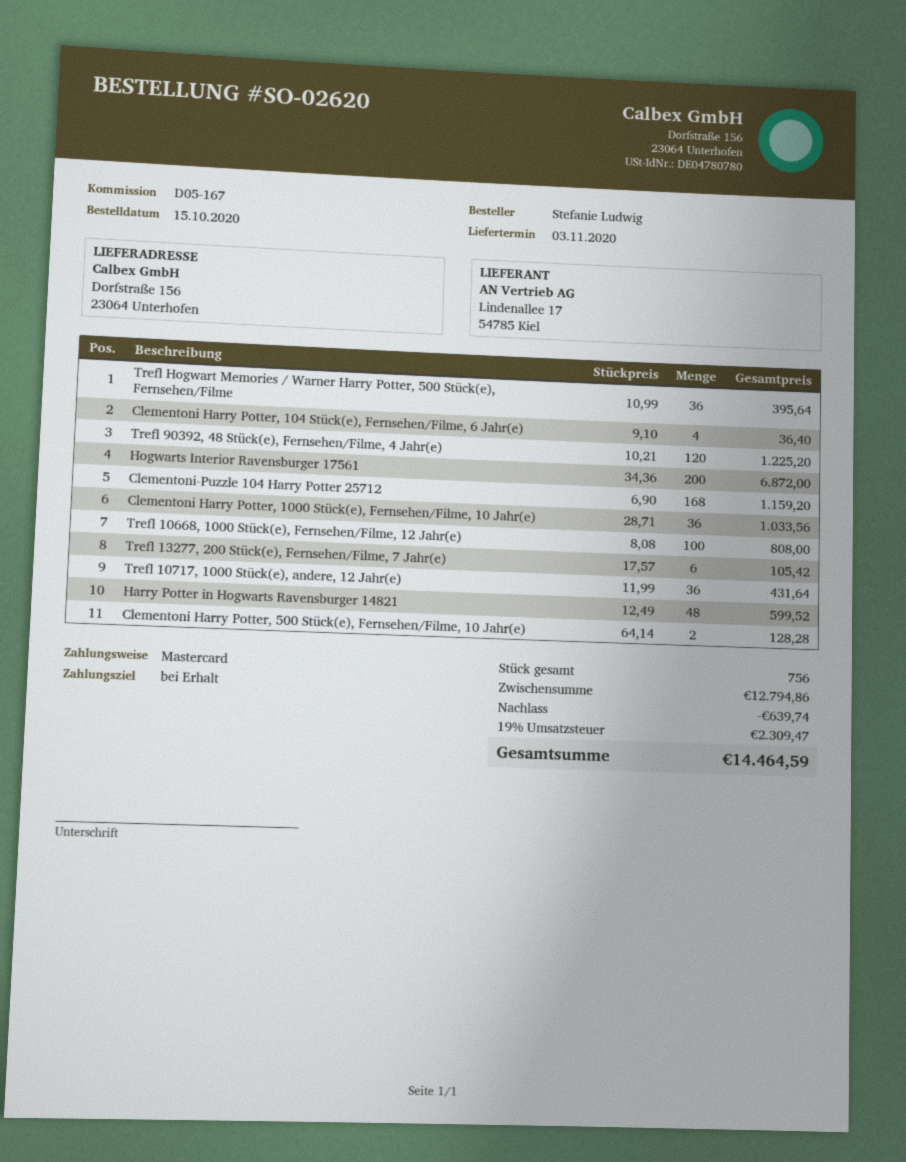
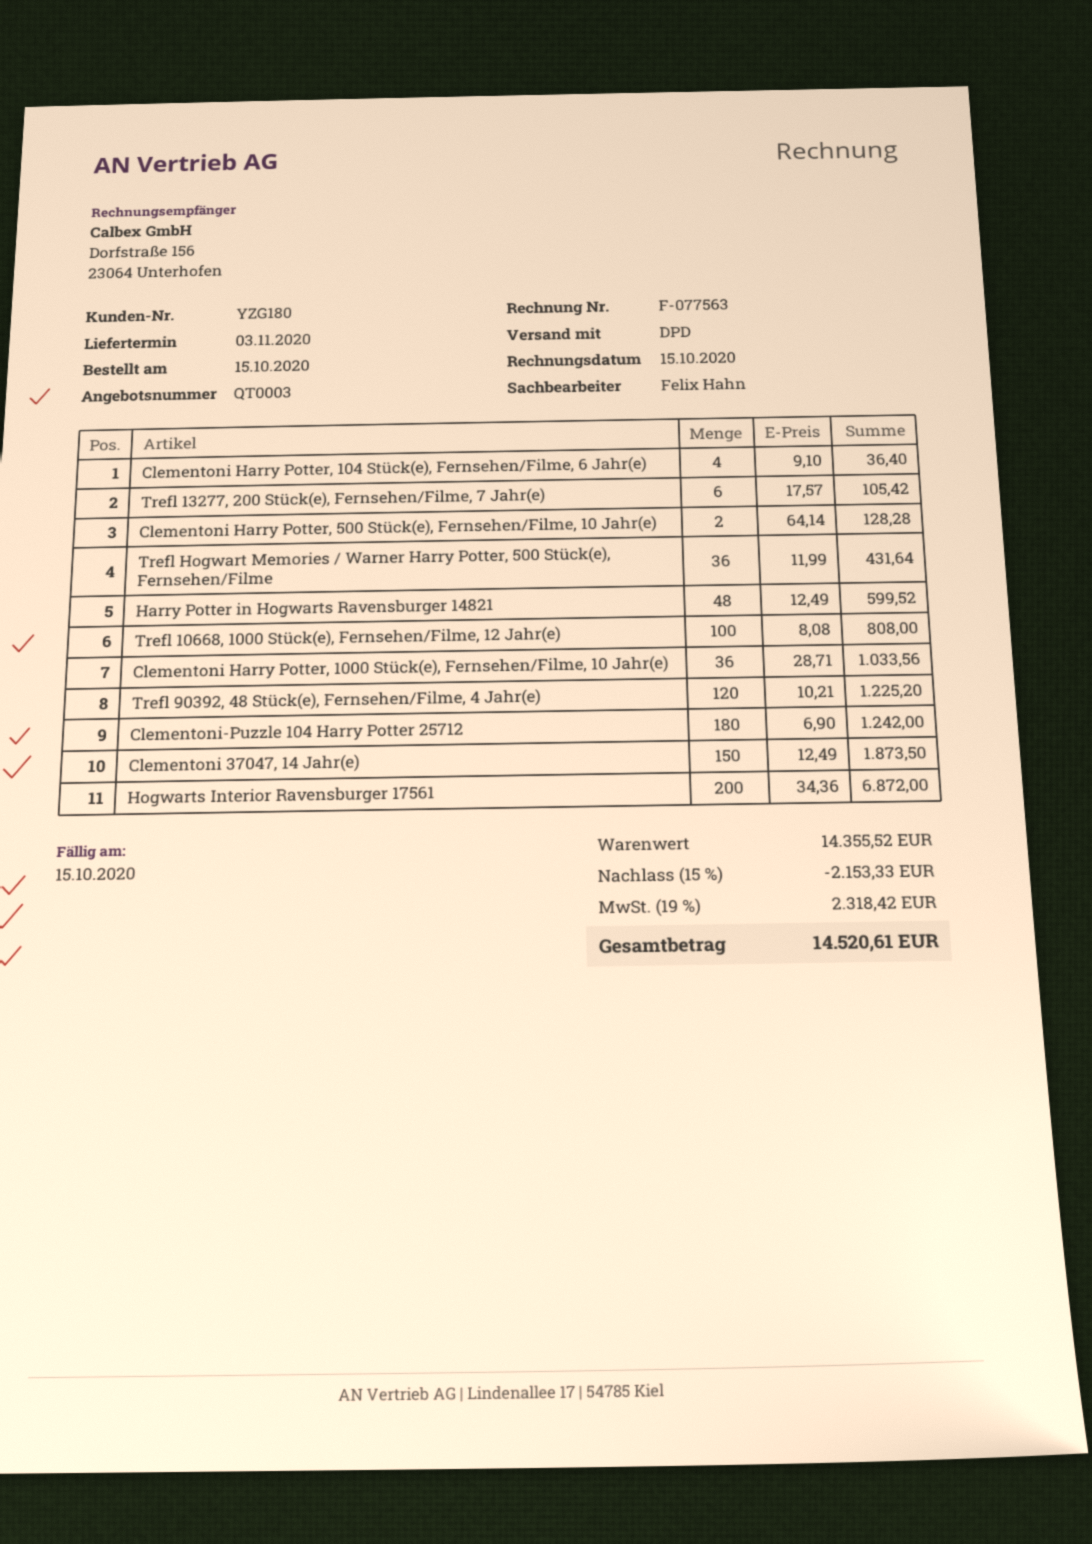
Trefl Hogwart Memories / Warner Harry Potter, 500 Stück(e), Fernsehen/Filme: 36 x 10.99 = 395.64 -> 36 x 11.99 = 431.64
Clementoni-Puzzle 104 Harry Potter 25712: 168 x 6.90 = 1159.20 -> 180 x 6.90 = 1242.00
Trefl 10717, 1000 Stück(e), andere, 12 Jahr(e): 36 x 11.99 = 431.64 -> none
Clementoni 37047, 14 Jahr(e): none -> 150 x 12.49 = 1873.50
subtotal: 12794.86 -> 14355.52
discount: 639.74 -> 2153.33
tax: 19% = 2309.47 -> 19% = 2318.42
total: 14464.59 -> 14520.61

